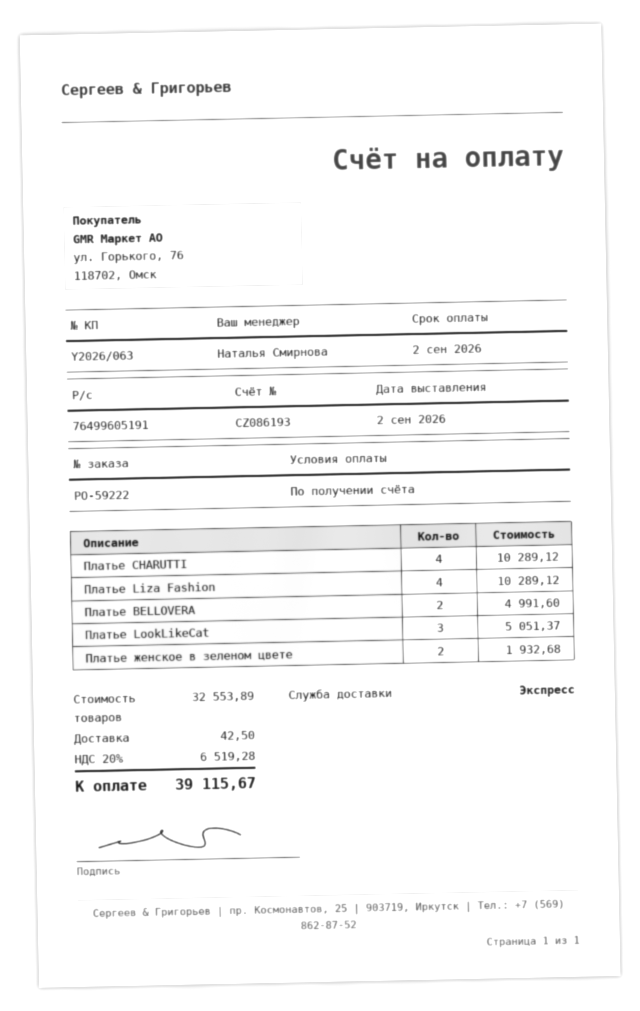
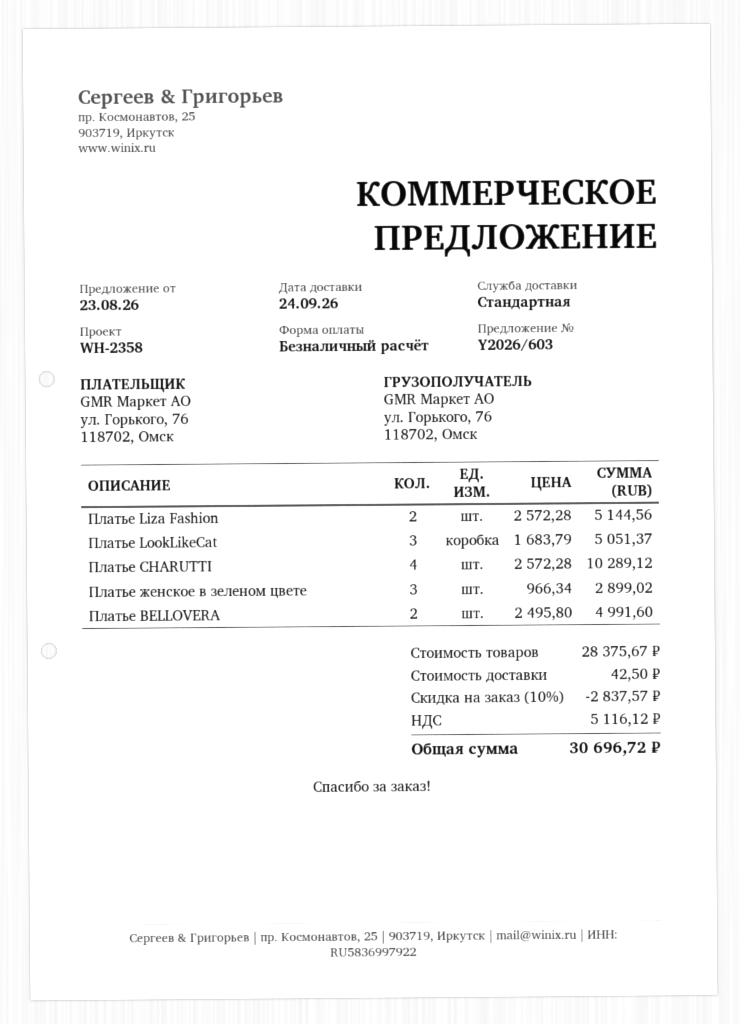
quote number: Y2026/063 -> Y2026/603
shipping method: express -> standard
Платье Liza Fashion: 4 for 10289.12 -> 2 for 5144.56
Платье женское в зеленом цвете: 2 for 1932.68 -> 3 for 2899.02
subtotal: 32553.89 -> 28375.67
discount: none -> 10% = 2837.57
tax: 6519.28 -> 5116.12
total: 39115.67 -> 30696.72

